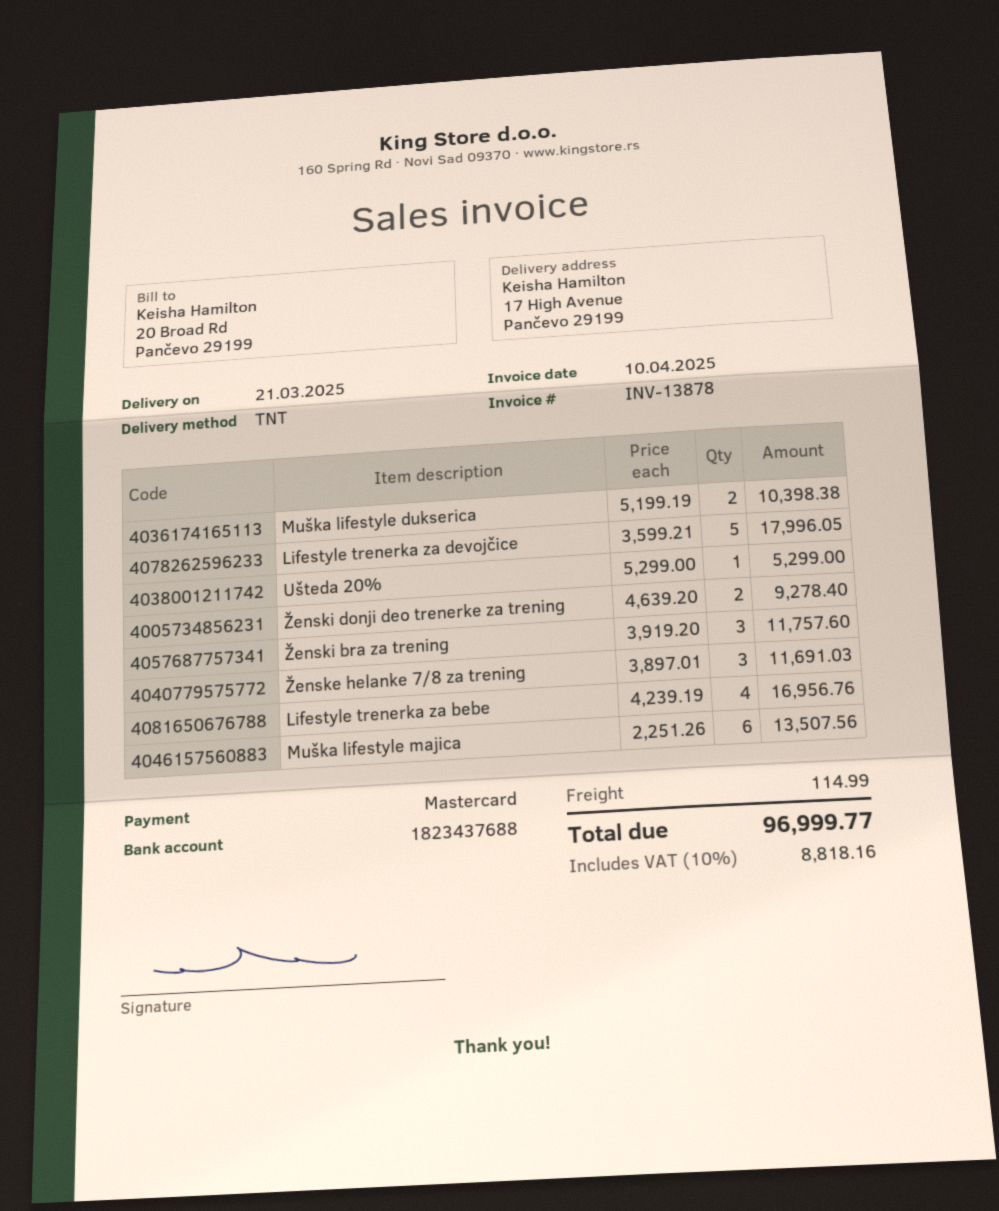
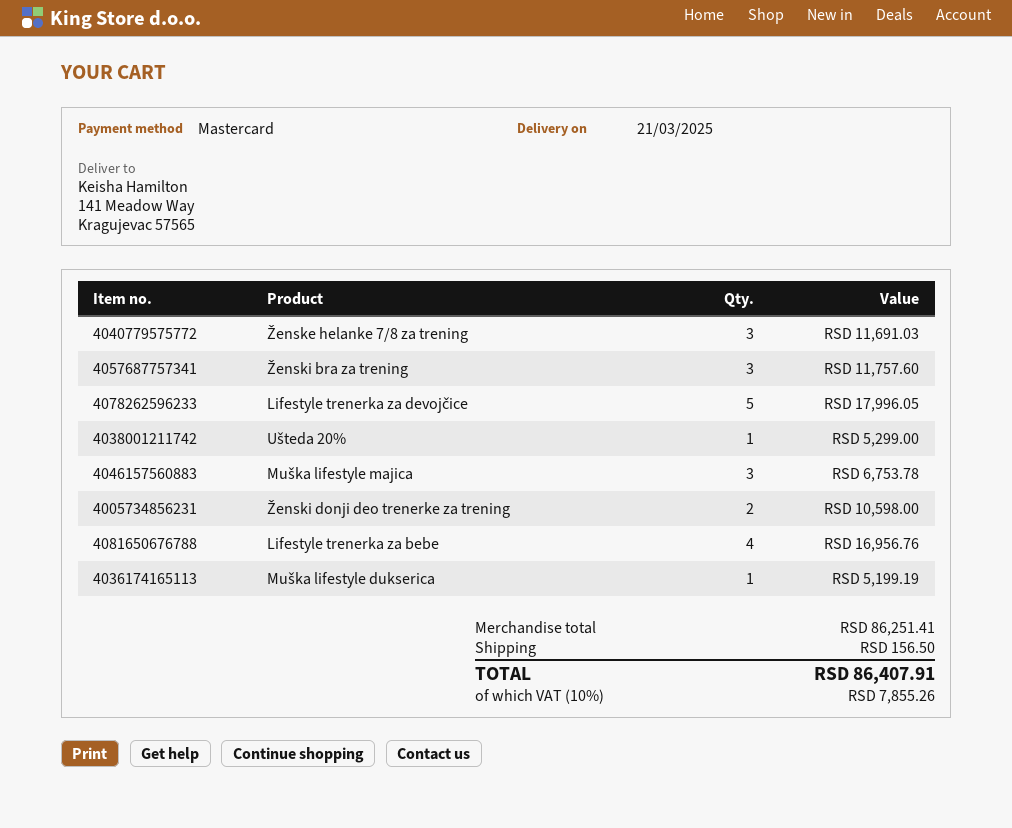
ship to: 17 High Avenue, Pančevo 29199 -> 141 Meadow Way, Kragujevac 57565
Muška lifestyle dukserica: 2 for 10398.38 -> 1 for 5199.19
Ženski donji deo trenerke za trening: 2 for 9278.40 -> 2 for 10598.00
Muška lifestyle majica: 6 for 13507.56 -> 3 for 6753.78
shipping: 114.99 -> 156.50
tax: 10% = 8818.16 -> 10% = 7855.26
total: 96999.77 -> 86407.91

